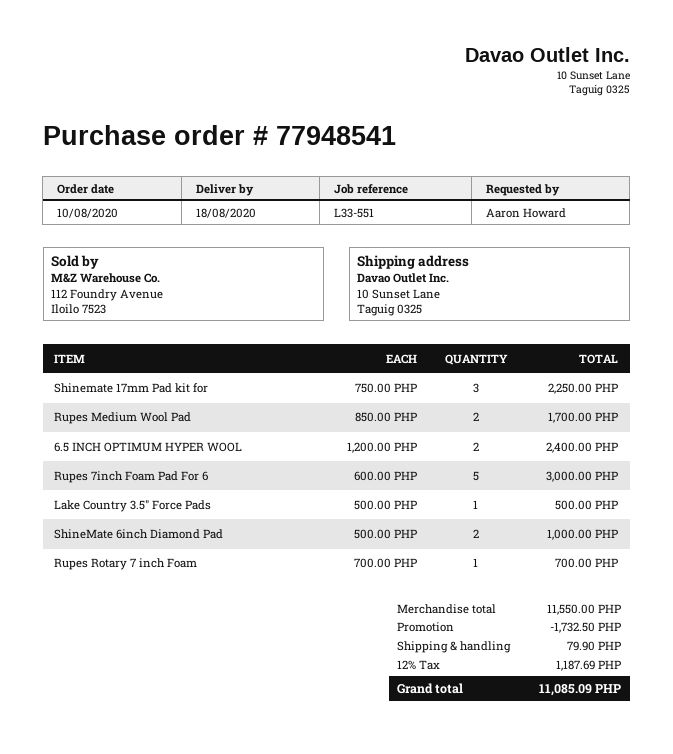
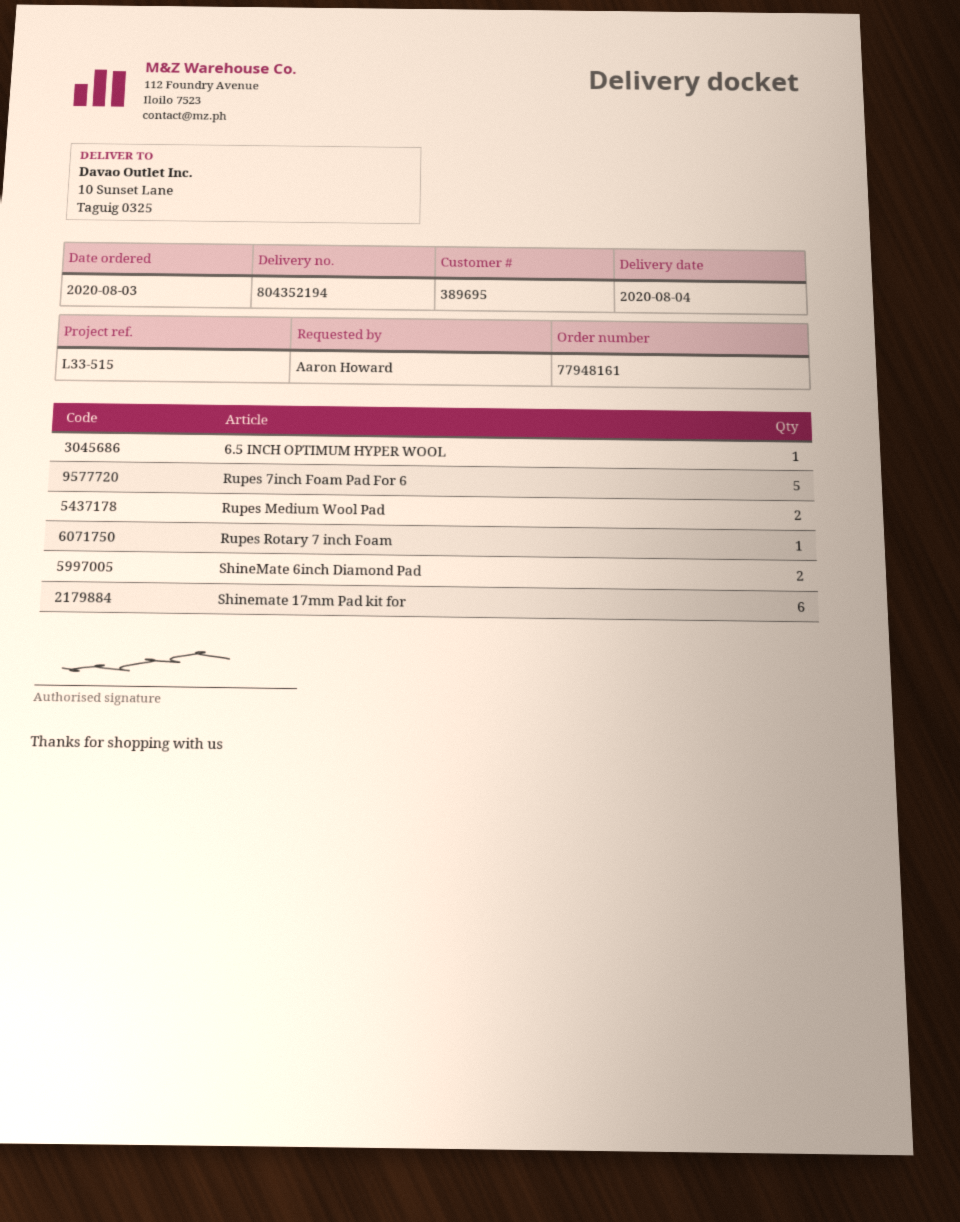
order number: 77948541 -> 77948161
order date: 2020-08-10 -> 2020-08-03
delivery date: 2020-08-18 -> 2020-08-04
reference: L33-551 -> L33-515
Shinemate 17mm Pad kit for: 3 -> 6
6.5 INCH OPTIMUM HYPER WOOL: 2 -> 1
Lake Country 3.5" Force Pads: 1 -> none

